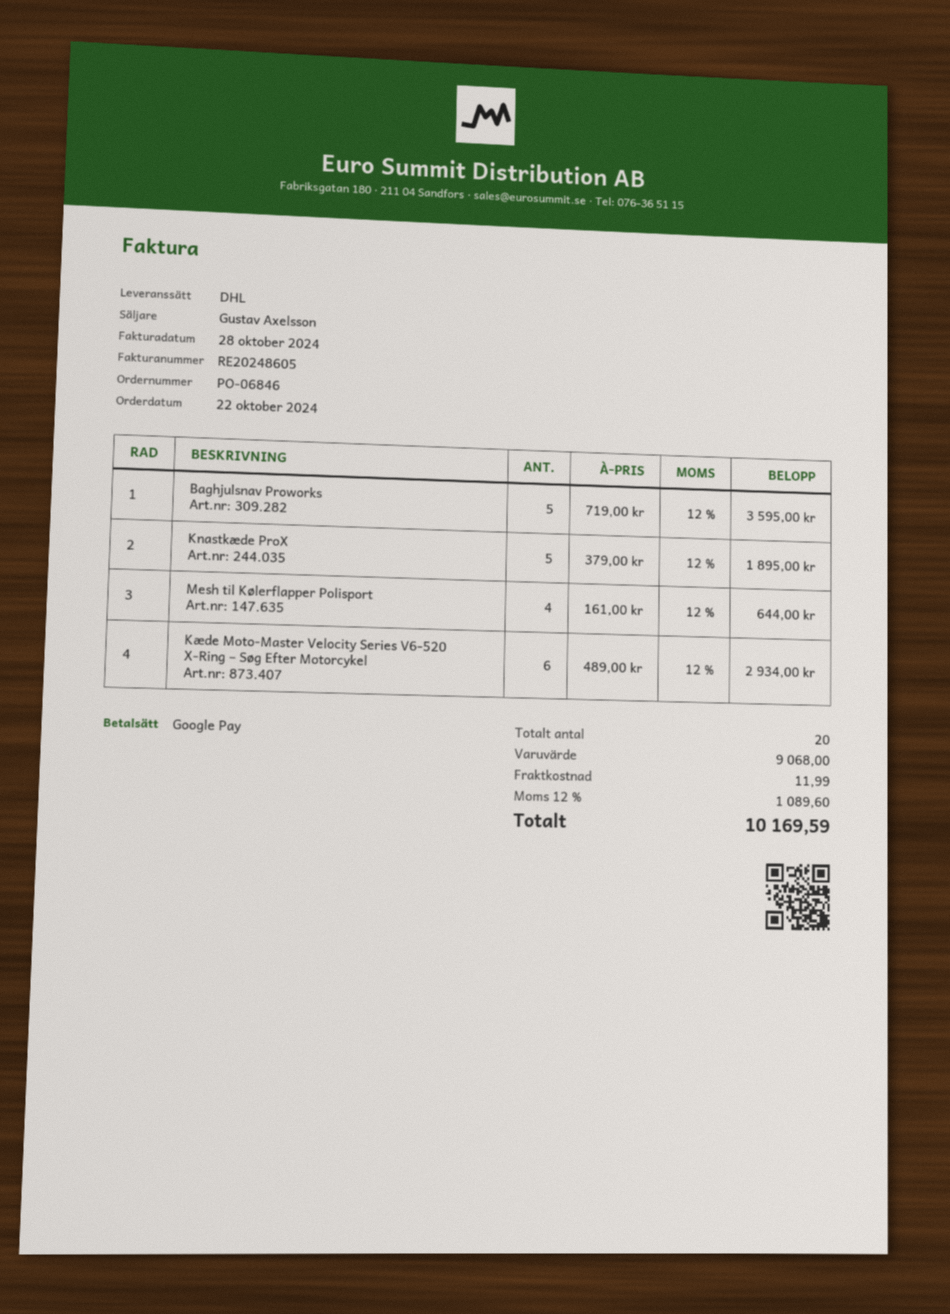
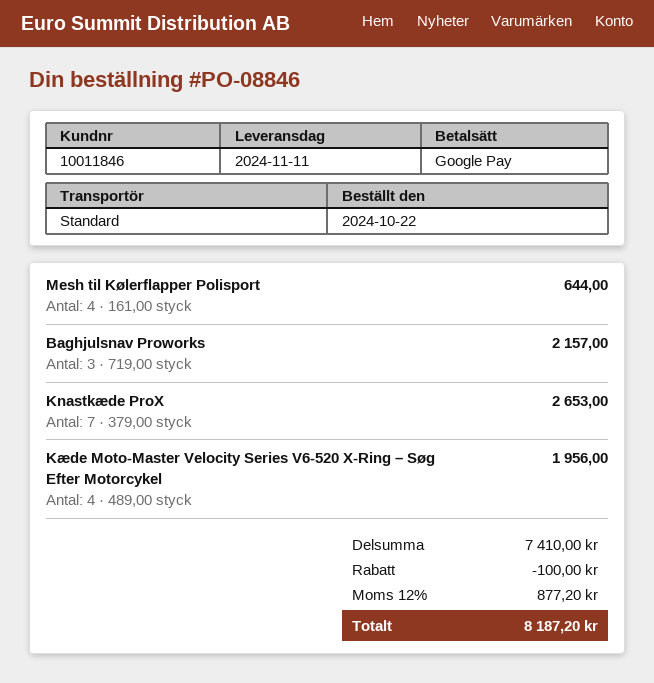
order number: PO-06846 -> PO-08846
shipping method: DHL -> standard
Baghjulsnav Proworks: 5 x 719.00 = 3595.00 -> 3 x 719.00 = 2157.00
Knastkæde ProX: 5 x 379.00 = 1895.00 -> 7 x 379.00 = 2653.00
Kæde Moto-Master Velocity Series V6-520 X-Ring – Søg Efter Motorcykel: 6 x 489.00 = 2934.00 -> 4 x 489.00 = 1956.00
subtotal: 9068.00 -> 7410.00
discount: none -> 100.00
shipping: 11.99 -> none
tax: 12% = 1089.60 -> 12% = 877.20
total: 10169.59 -> 8187.20

